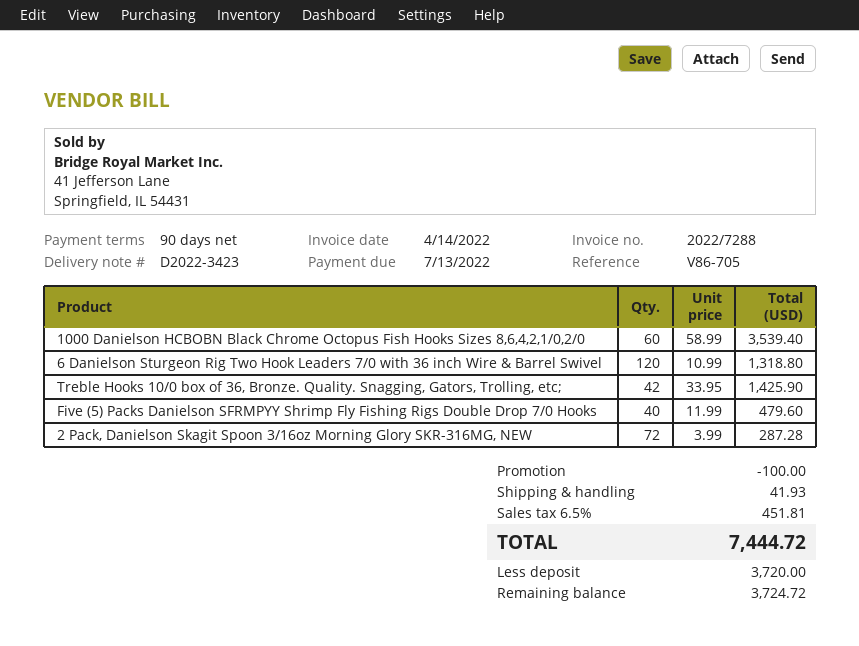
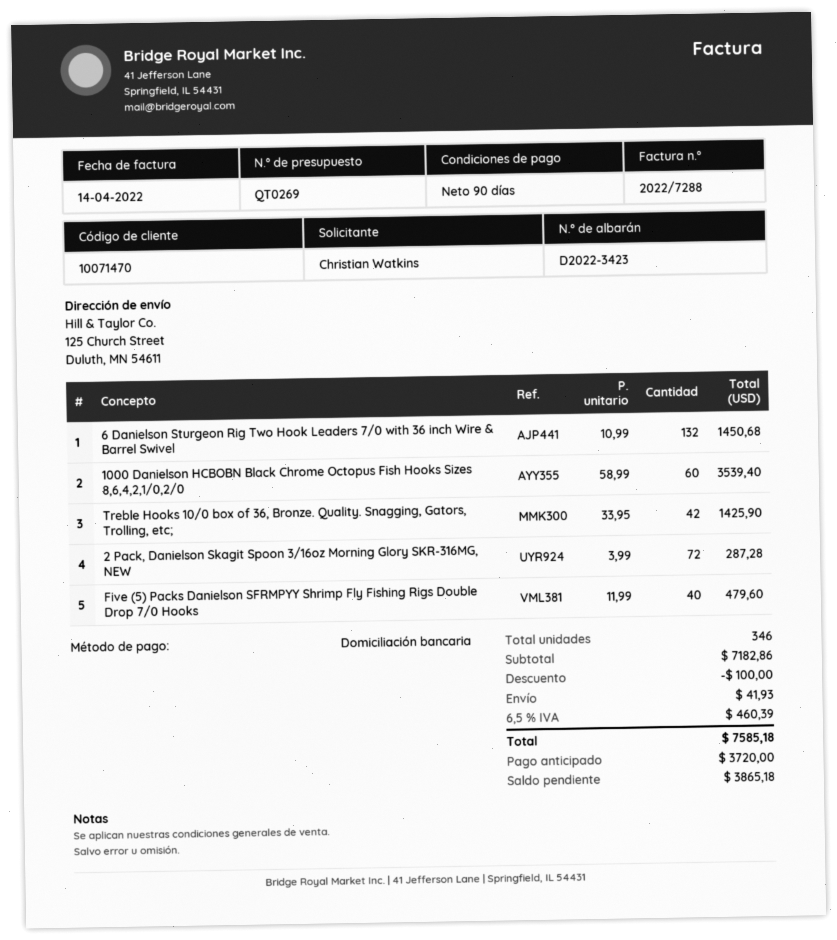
6 Danielson Sturgeon Rig Two Hook Leaders 7/0 with 36 inch Wire & Barrel Swivel: 120 x 10.99 = 1318.80 -> 132 x 10.99 = 1450.68
tax: 6.5% = 451.81 -> 6.5% = 460.39
total: 7444.72 -> 7585.18
balance: 3724.72 -> 3865.18

